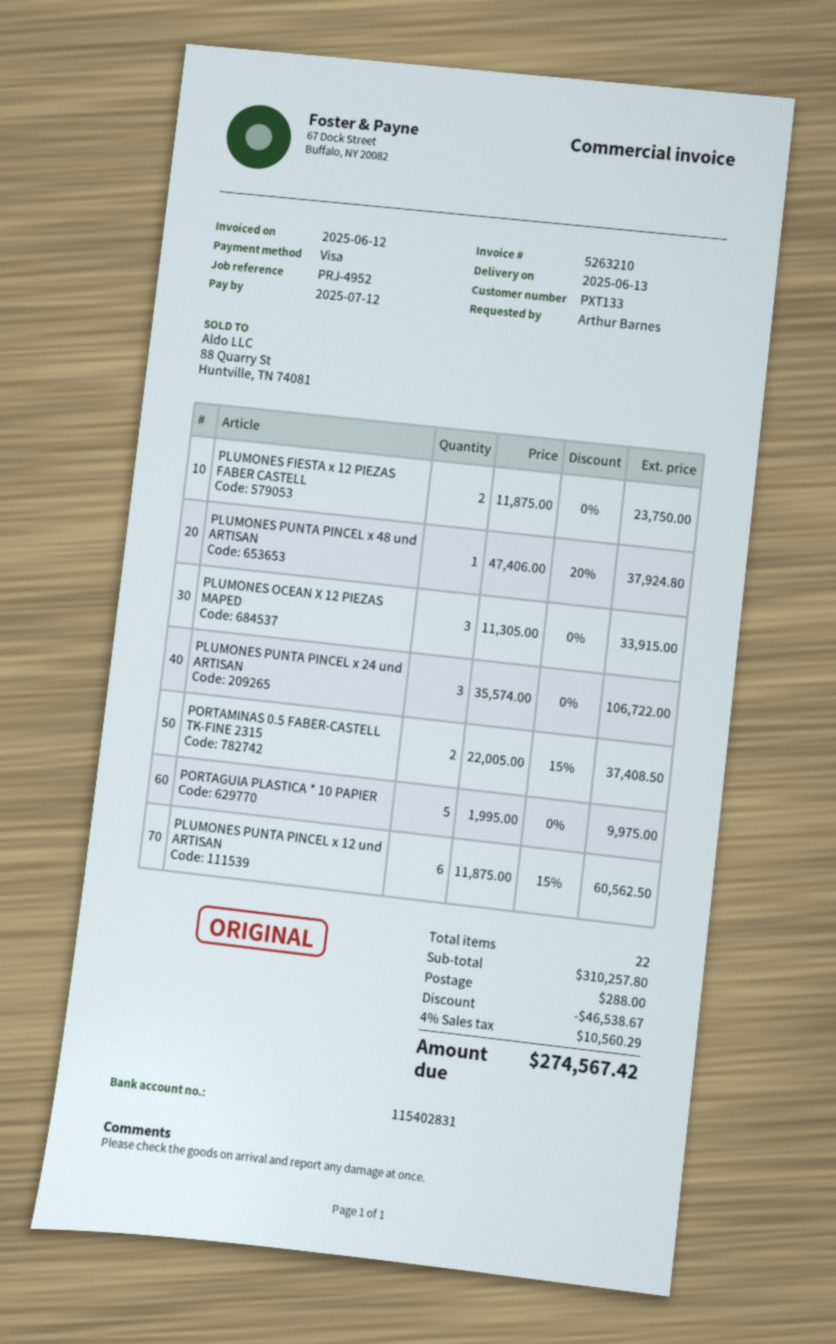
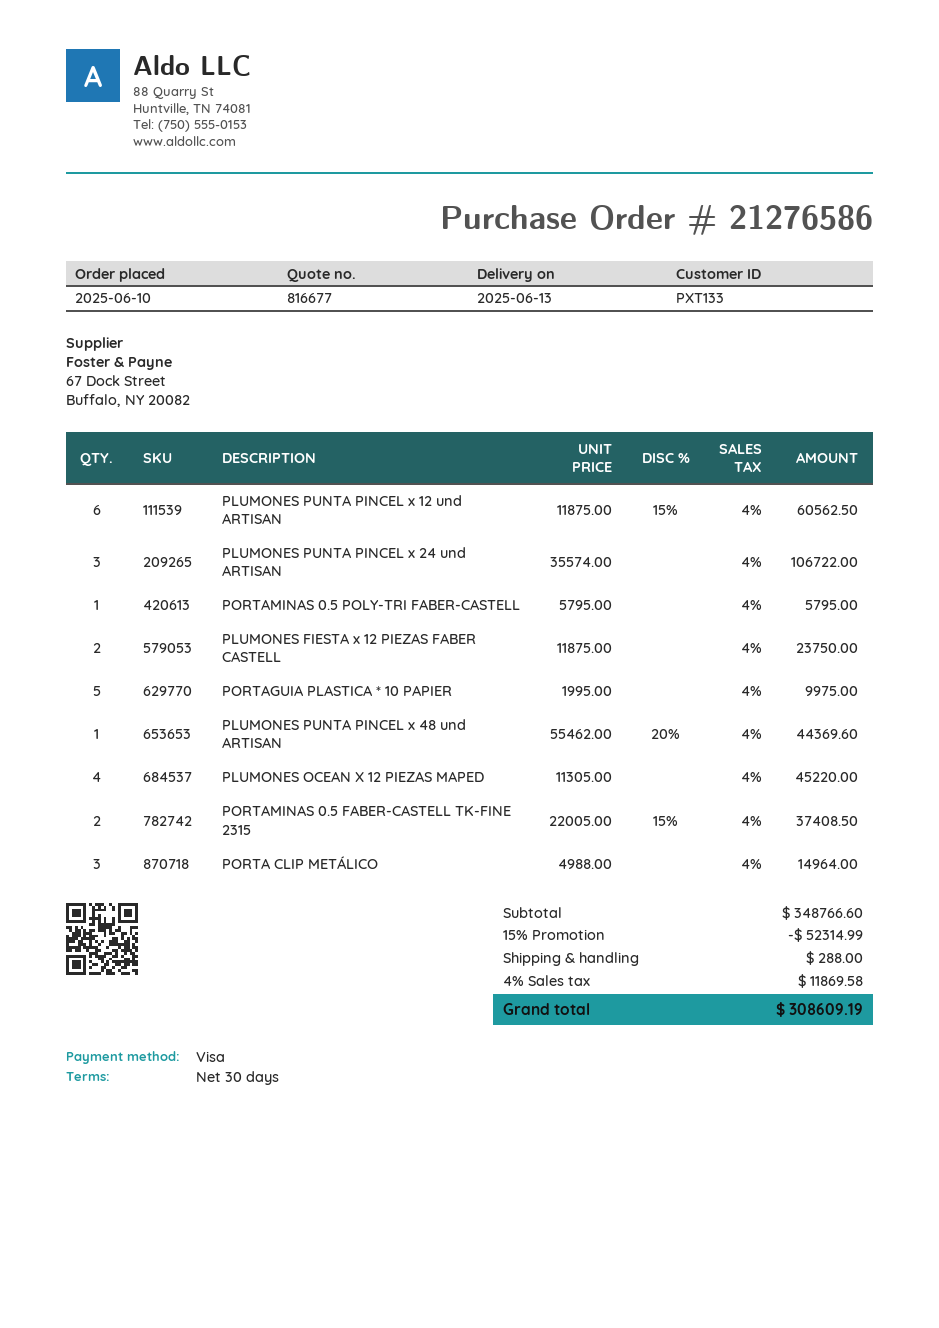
PLUMONES PUNTA PINCEL x 48 und ARTISAN: 1 x 47406.00 - 20% = 37924.80 -> 1 x 55462.00 - 20% = 44369.60
PLUMONES OCEAN X 12 PIEZAS MAPED: 3 x 11305.00 = 33915.00 -> 4 x 11305.00 = 45220.00
PORTAMINAS 0.5 POLY-TRI FABER-CASTELL: none -> 1 x 5795.00 = 5795.00
PORTA CLIP METÁLICO: none -> 3 x 4988.00 = 14964.00
subtotal: 310257.80 -> 348766.60
discount: 46538.67 -> 52314.99
tax: 4% = 10560.29 -> 4% = 11869.58
total: 274567.42 -> 308609.19

